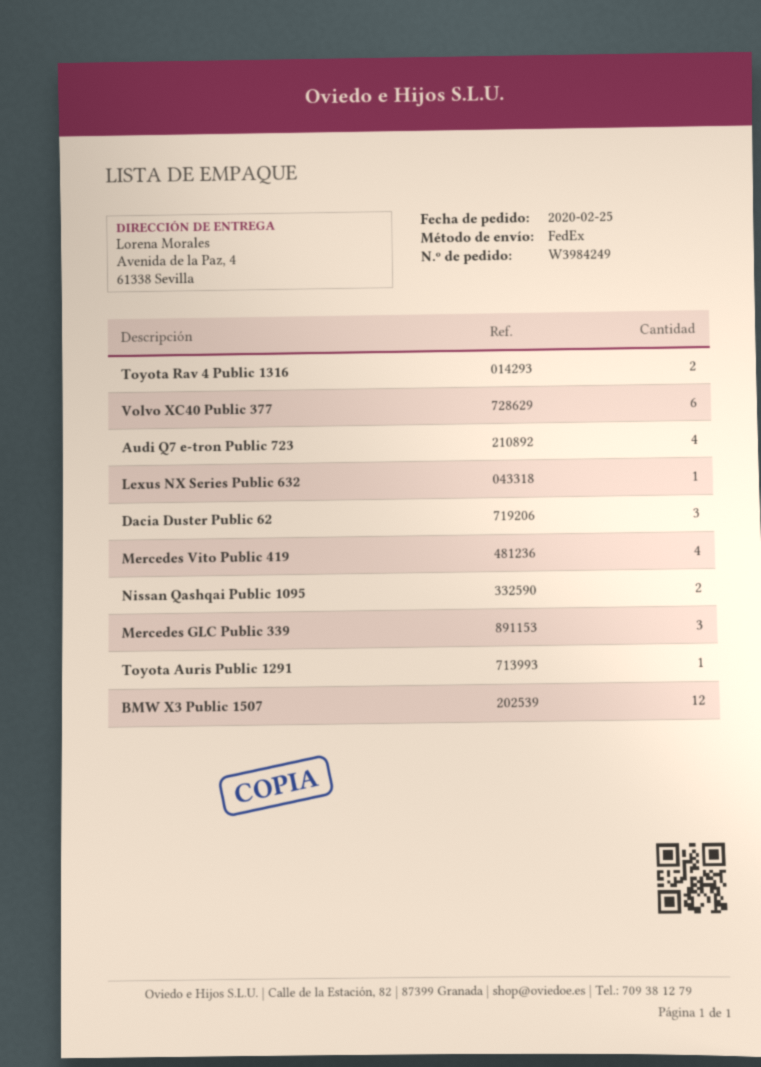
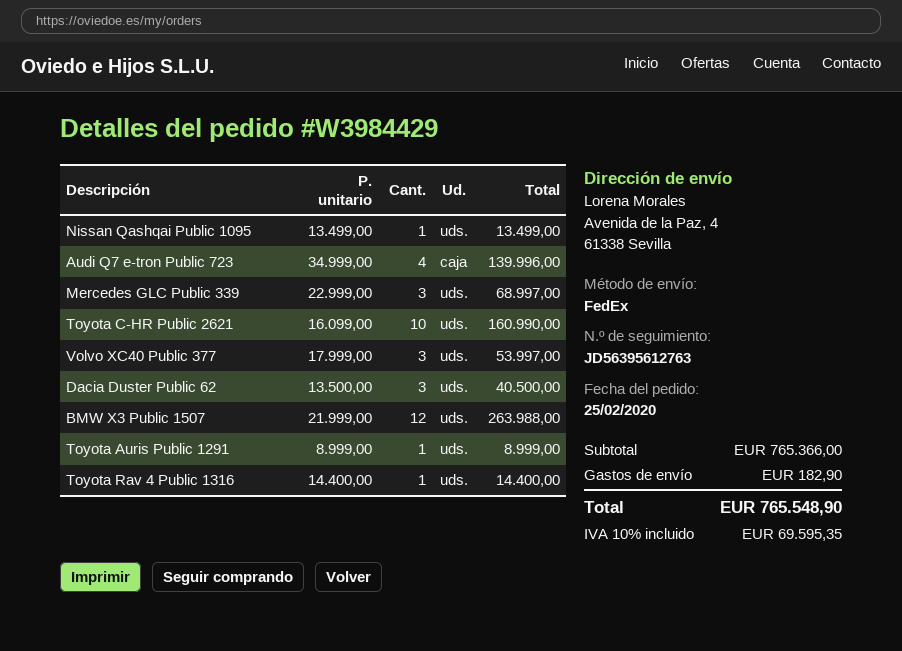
order number: W3984249 -> W3984429
Toyota Rav 4 Public 1316: 2 -> 1
Volvo XC40 Public 377: 6 -> 3
Lexus NX Series Public 632: 1 -> none
Mercedes Vito Public 419: 4 -> none
Nissan Qashqai Public 1095: 2 -> 1
Toyota C-HR Public 2621: none -> 10

